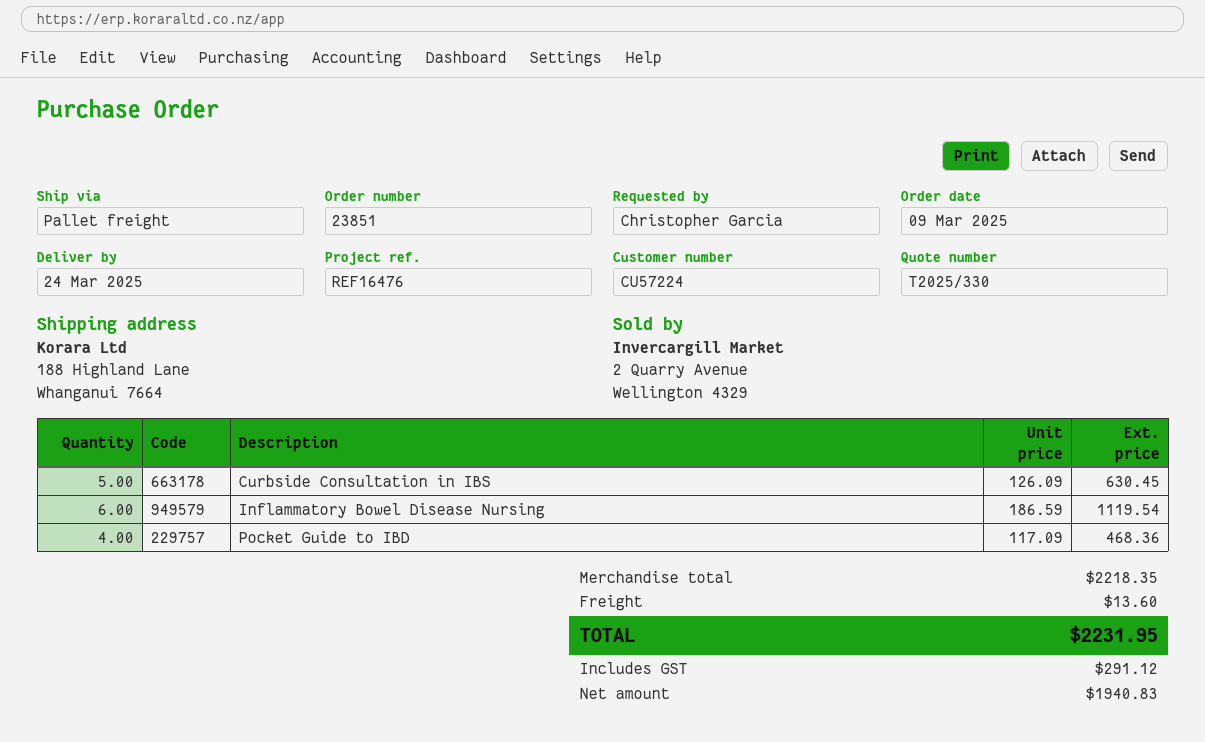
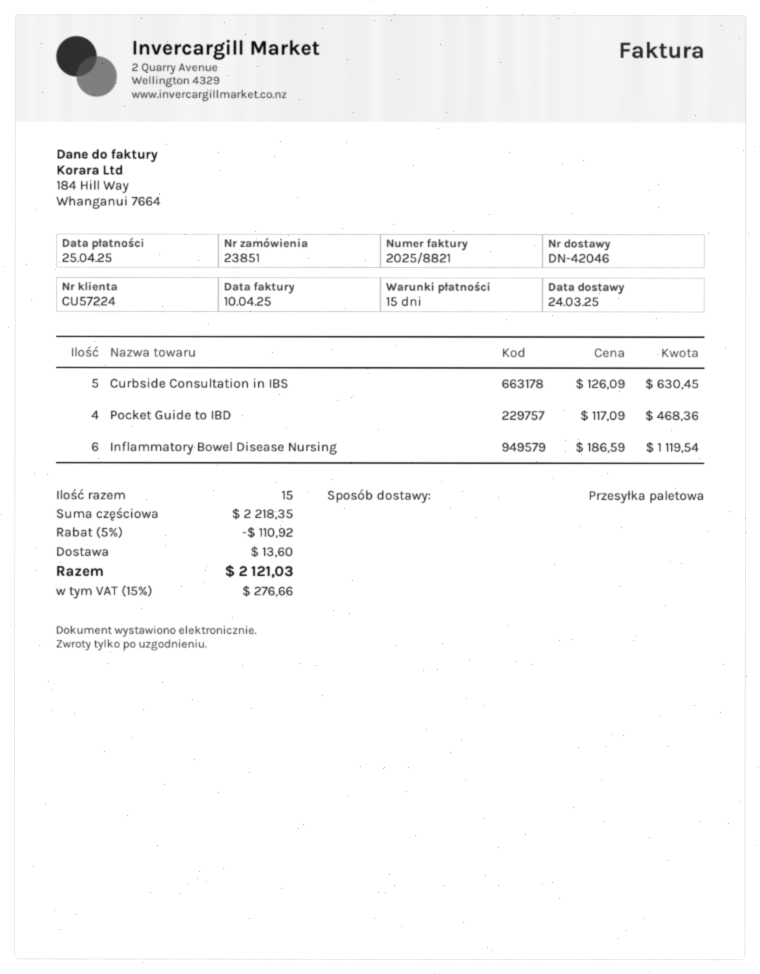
discount: none -> 5% = 110.92
tax: 291.12 -> 276.66
total: 2231.95 -> 2121.03

